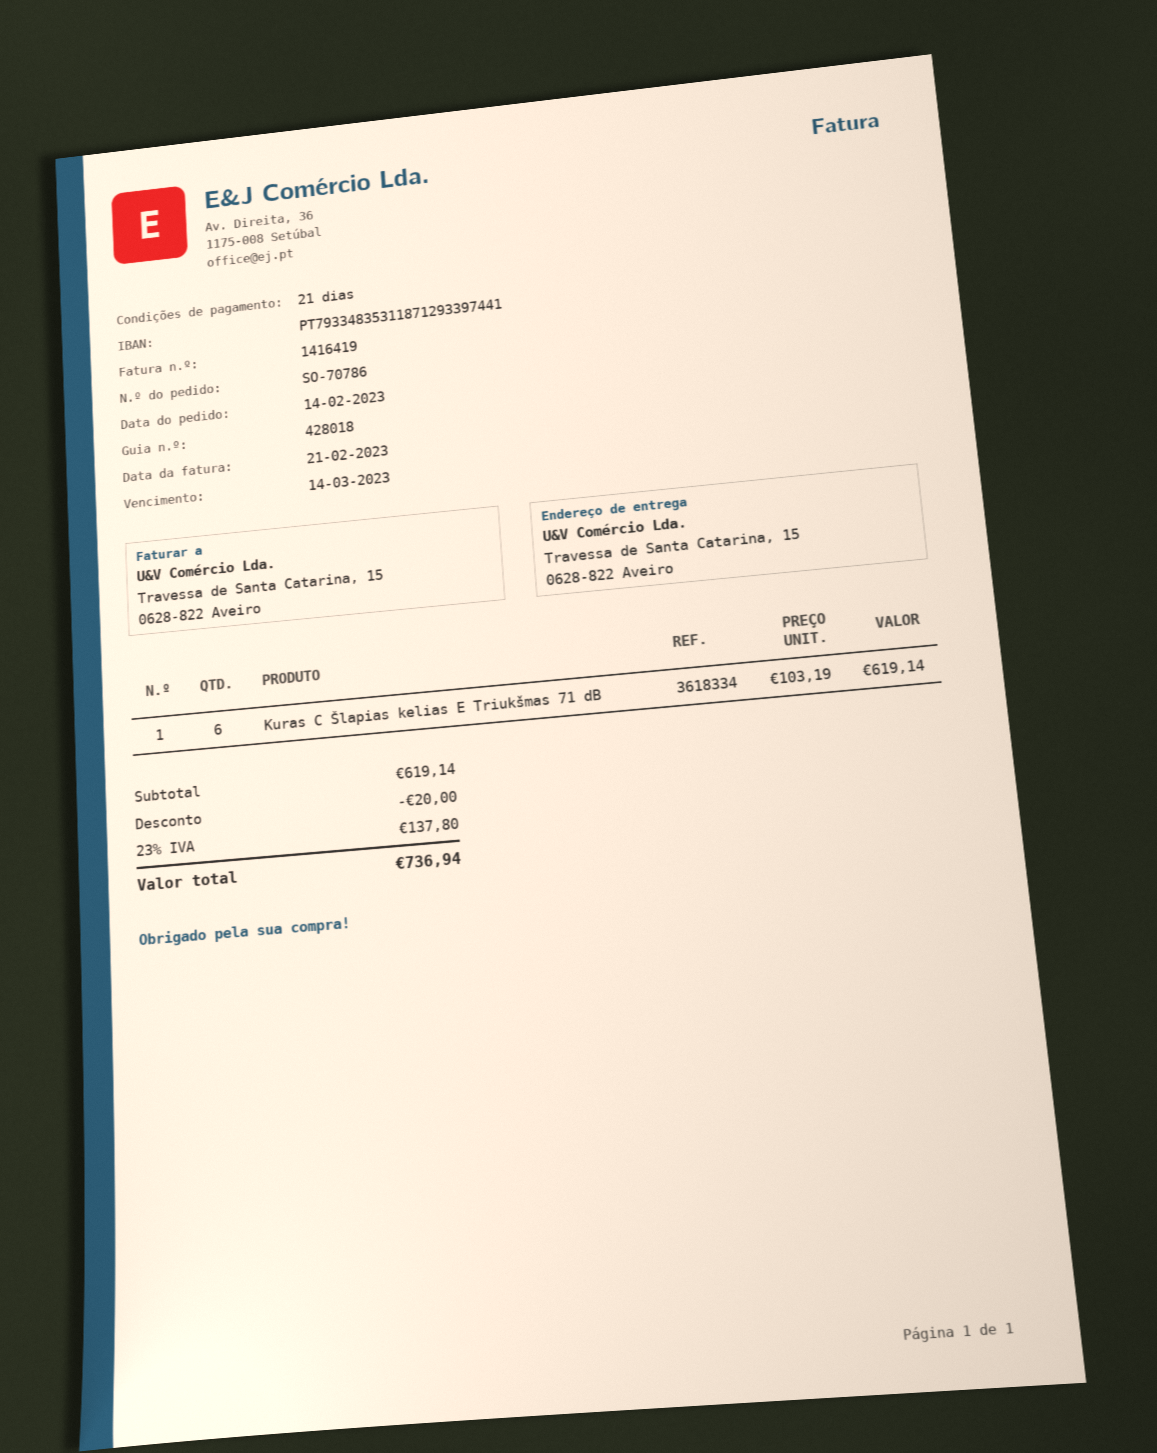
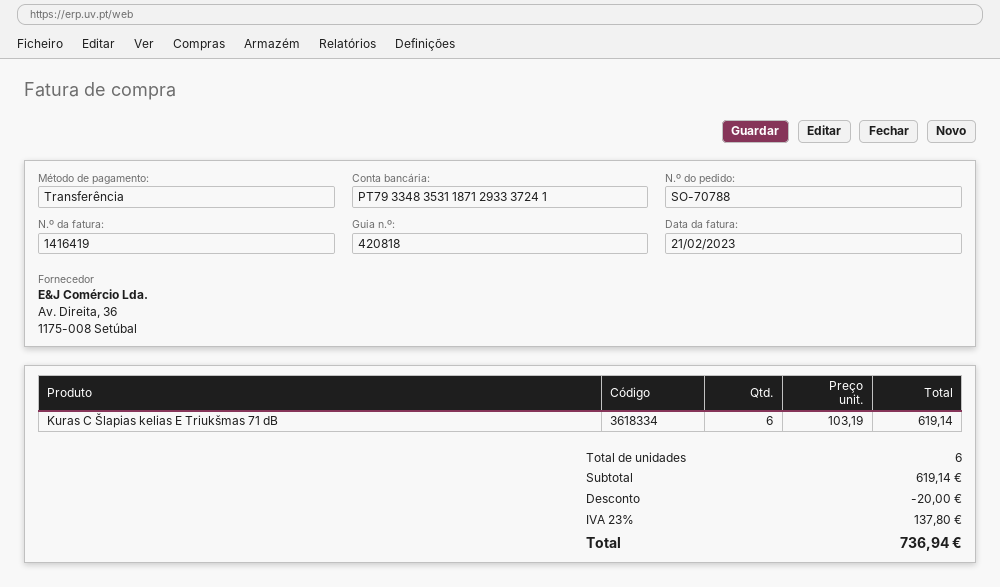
order number: SO-70786 -> SO-70788
delivery note number: 428018 -> 420818
bank account: PT79334835311871293397441 -> PT79334835311871293337241

